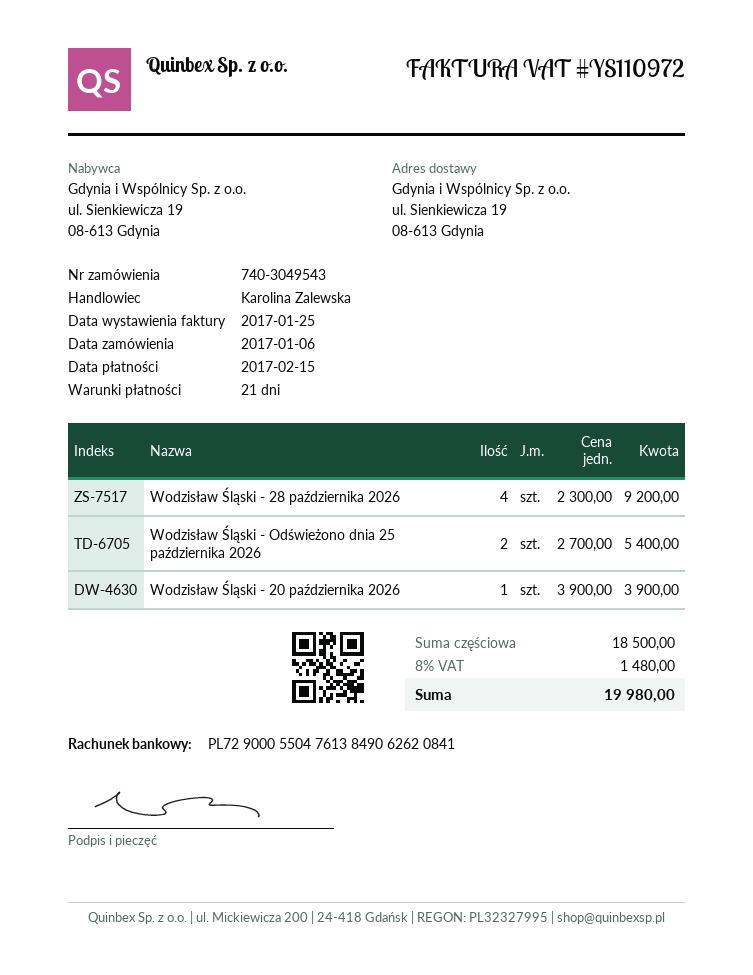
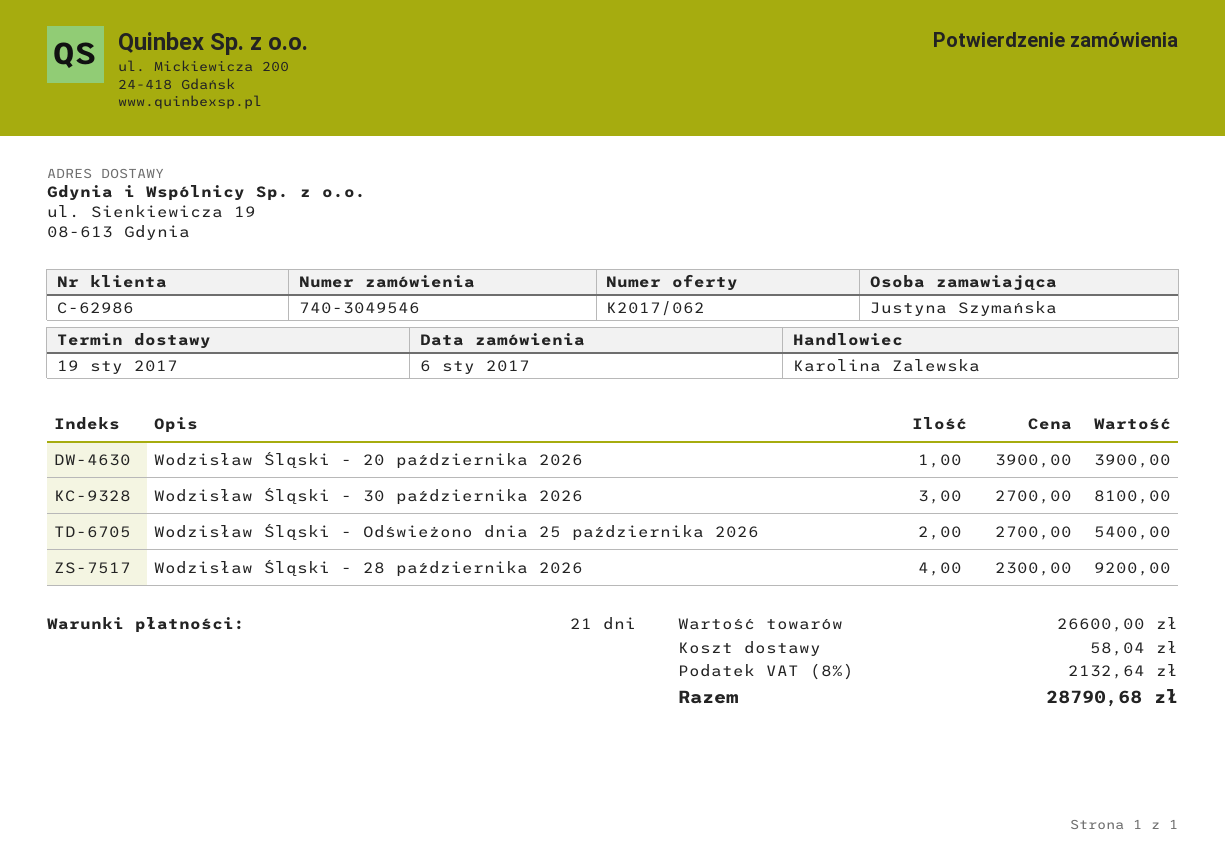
order number: 740-3049543 -> 740-3049546
Wodzisław Śląski - 30 października 2026: none -> 3 x 2700.00 = 8100.00
subtotal: 18500.00 -> 26600.00
shipping: none -> 58.04
tax: 8% = 1480.00 -> 8% = 2132.64
total: 19980.00 -> 28790.68

